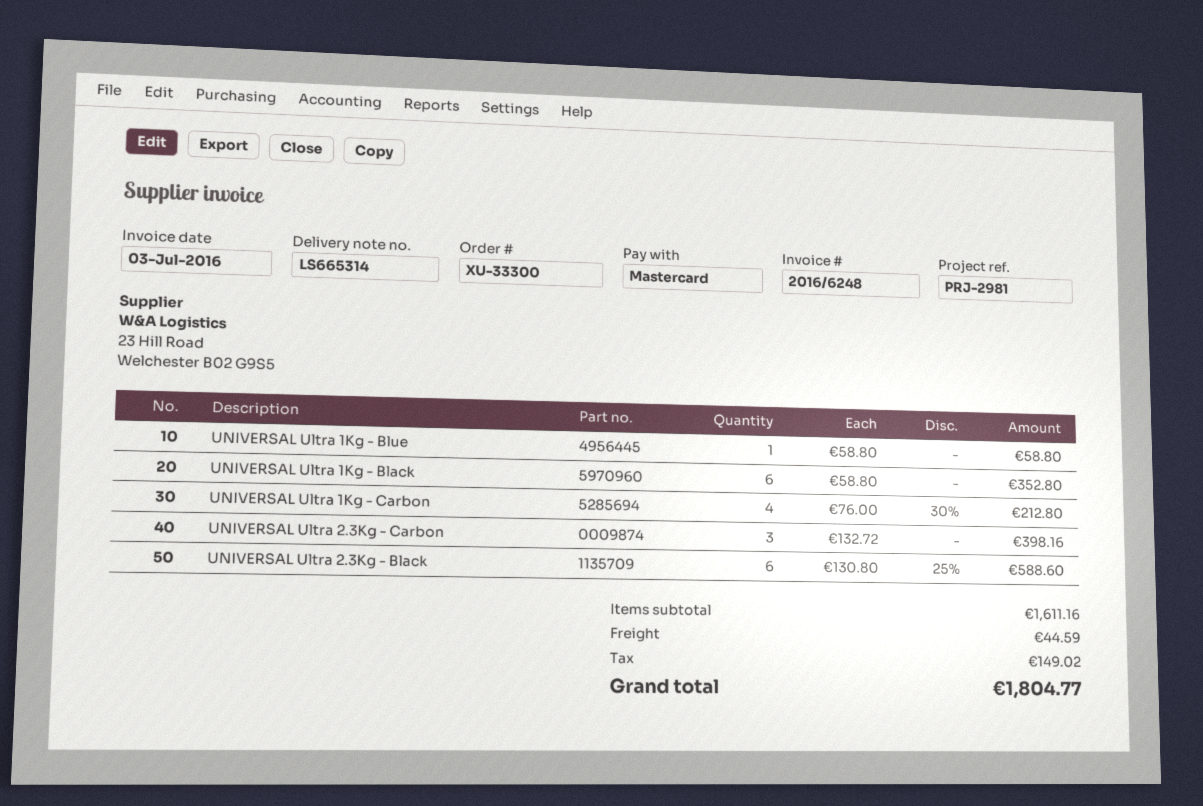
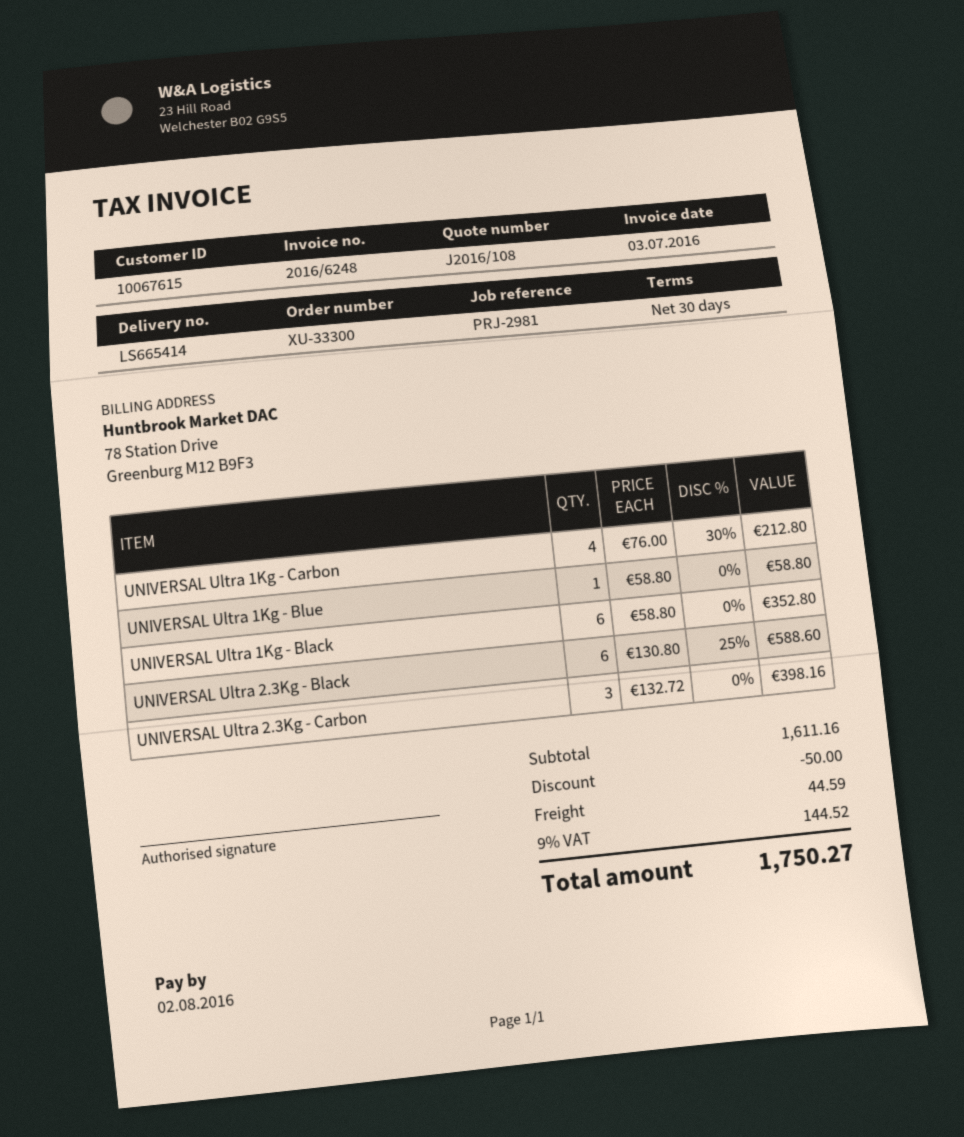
delivery note number: LS665314 -> LS665414
discount: none -> 50.00
tax: 149.02 -> 144.52
total: 1804.77 -> 1750.27

